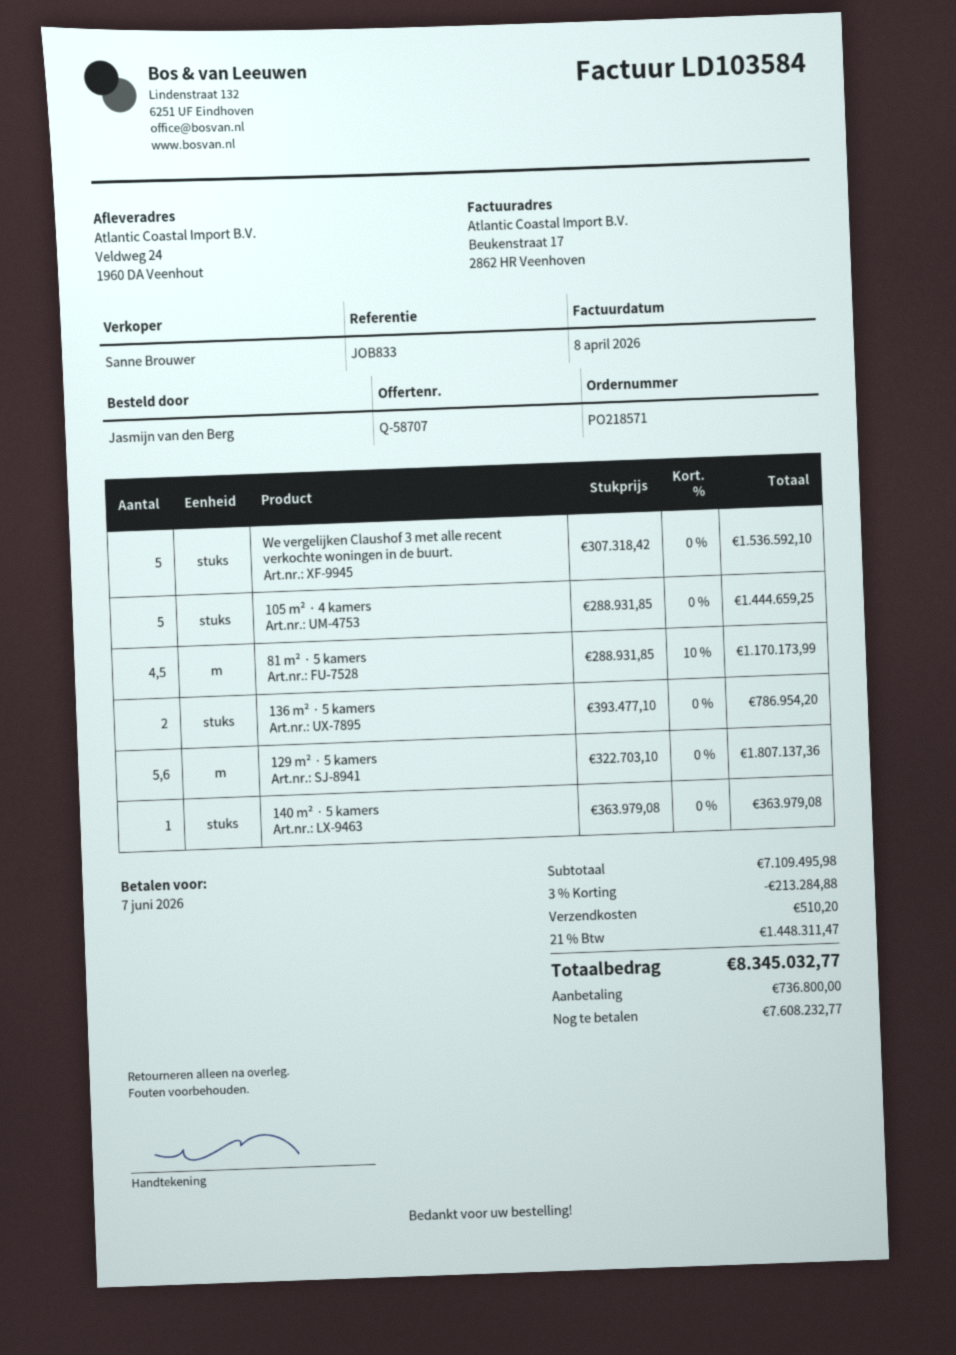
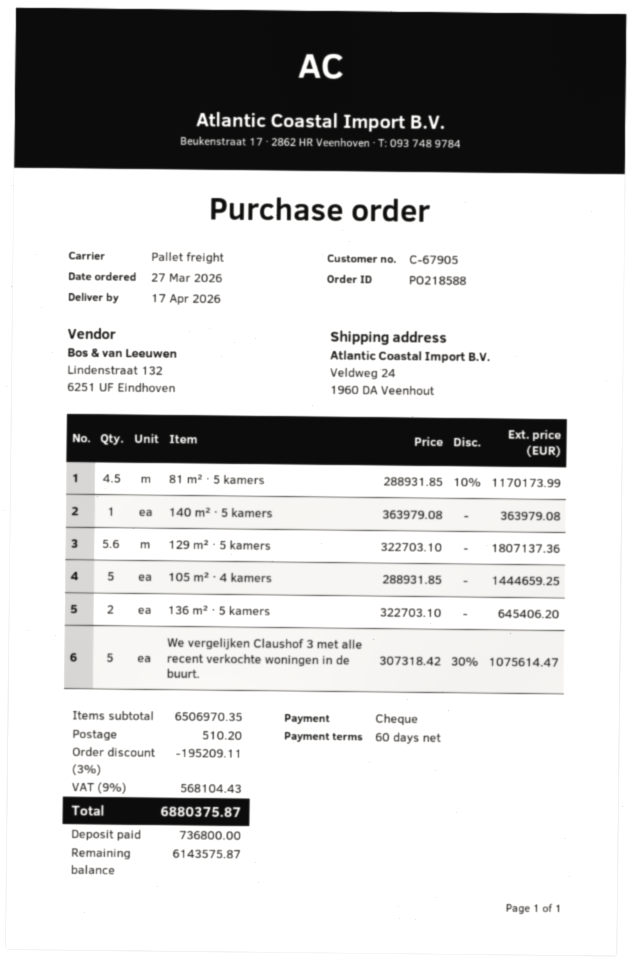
order number: PO218571 -> PO218588
We vergelijken Claushof 3 met alle recent verkochte woningen in de buurt.: 5 x 307318.42 = 1536592.10 -> 5 x 307318.42 - 30% = 1075614.47
136 m² · 5 kamers: 2 x 393477.10 = 786954.20 -> 2 x 322703.10 = 645406.20
subtotal: 7109495.98 -> 6506970.35
discount: 3% = 213284.88 -> 3% = 195209.11
tax: 21% = 1448311.47 -> 9% = 568104.43
total: 8345032.77 -> 6880375.87
balance: 7608232.77 -> 6143575.87

